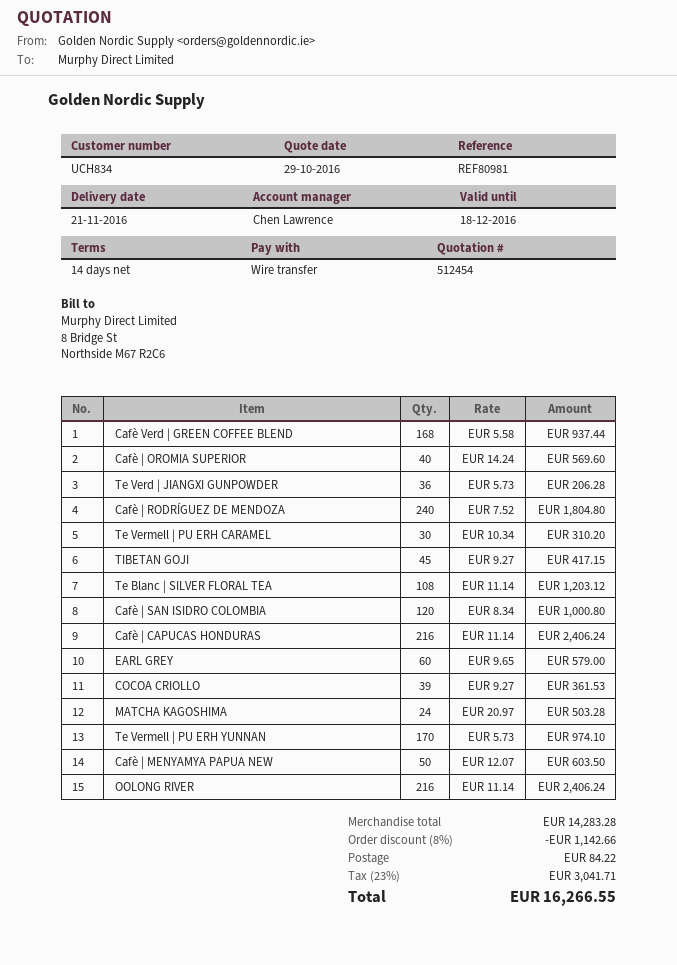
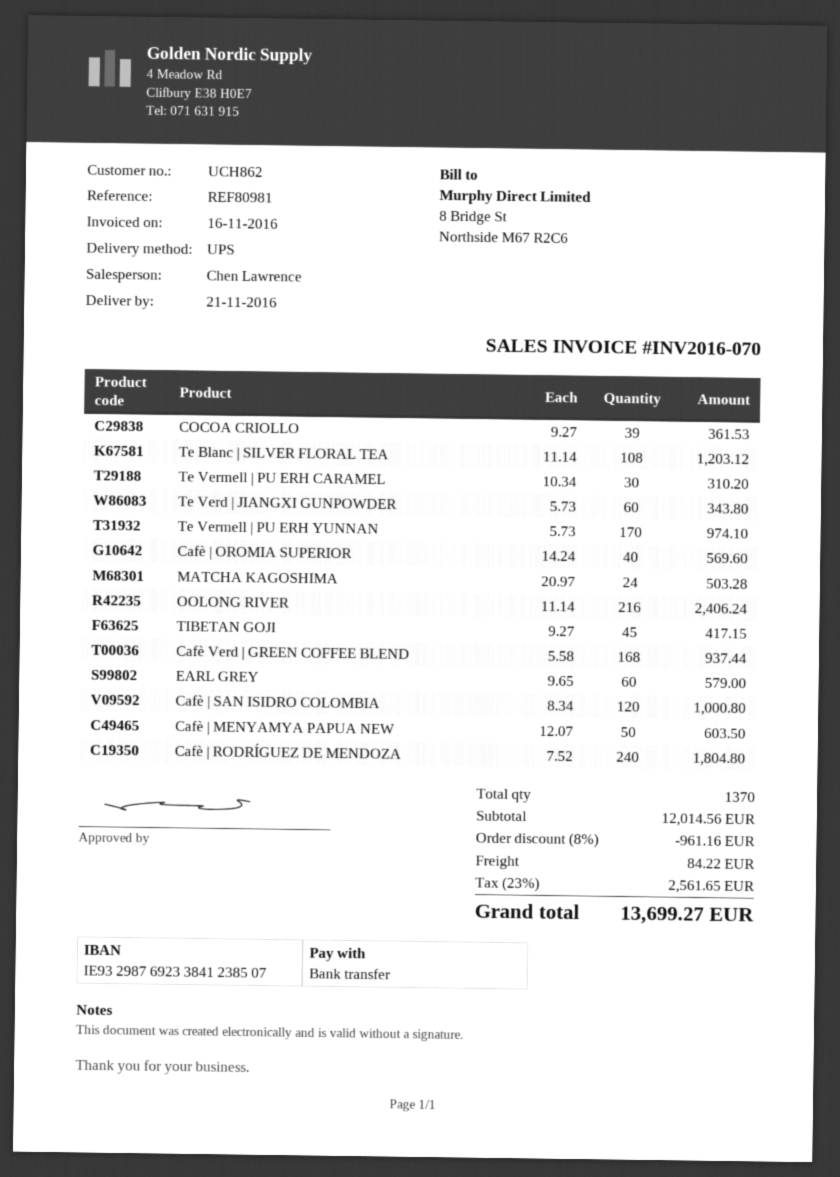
customer number: UCH834 -> UCH862
Te Verd | JIANGXI GUNPOWDER: 36 x 5.73 = 206.28 -> 60 x 5.73 = 343.80
Cafè | CAPUCAS HONDURAS: 216 x 11.14 = 2406.24 -> none
subtotal: 14283.28 -> 12014.56
discount: 8% = 1142.66 -> 8% = 961.16
tax: 23% = 3041.71 -> 23% = 2561.65
total: 16266.55 -> 13699.27

